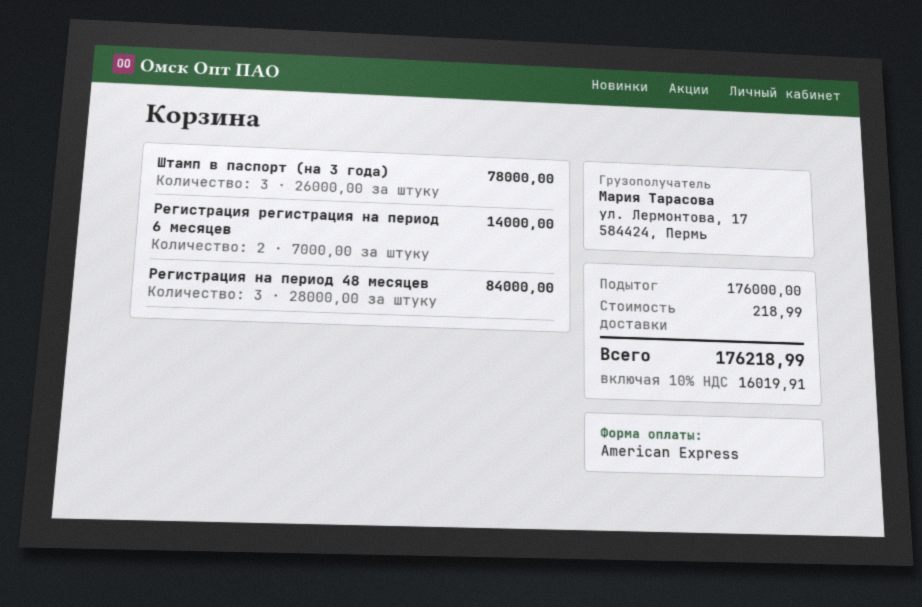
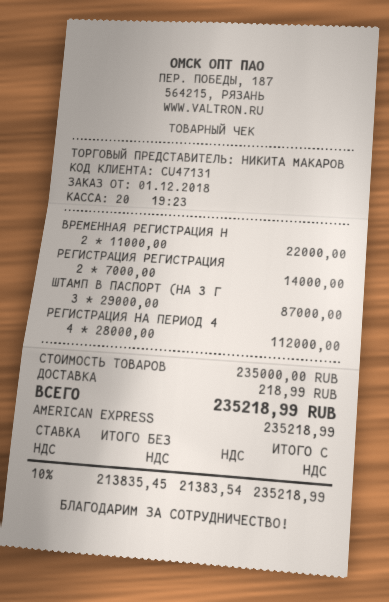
Штамп в паспорт (на 3 года): 3 x 26000.00 = 78000.00 -> 3 x 29000.00 = 87000.00
Регистрация на период 48 месяцев: 3 x 28000.00 = 84000.00 -> 4 x 28000.00 = 112000.00
ВРЕМЕННАЯ РЕГИСТРАЦИЯ Н: none -> 2 x 11000.00 = 22000.00
subtotal: 176000.00 -> 235000.00
tax: 10% = 16019.91 -> 10% = 21383.54
total: 176218.99 -> 235218.99

